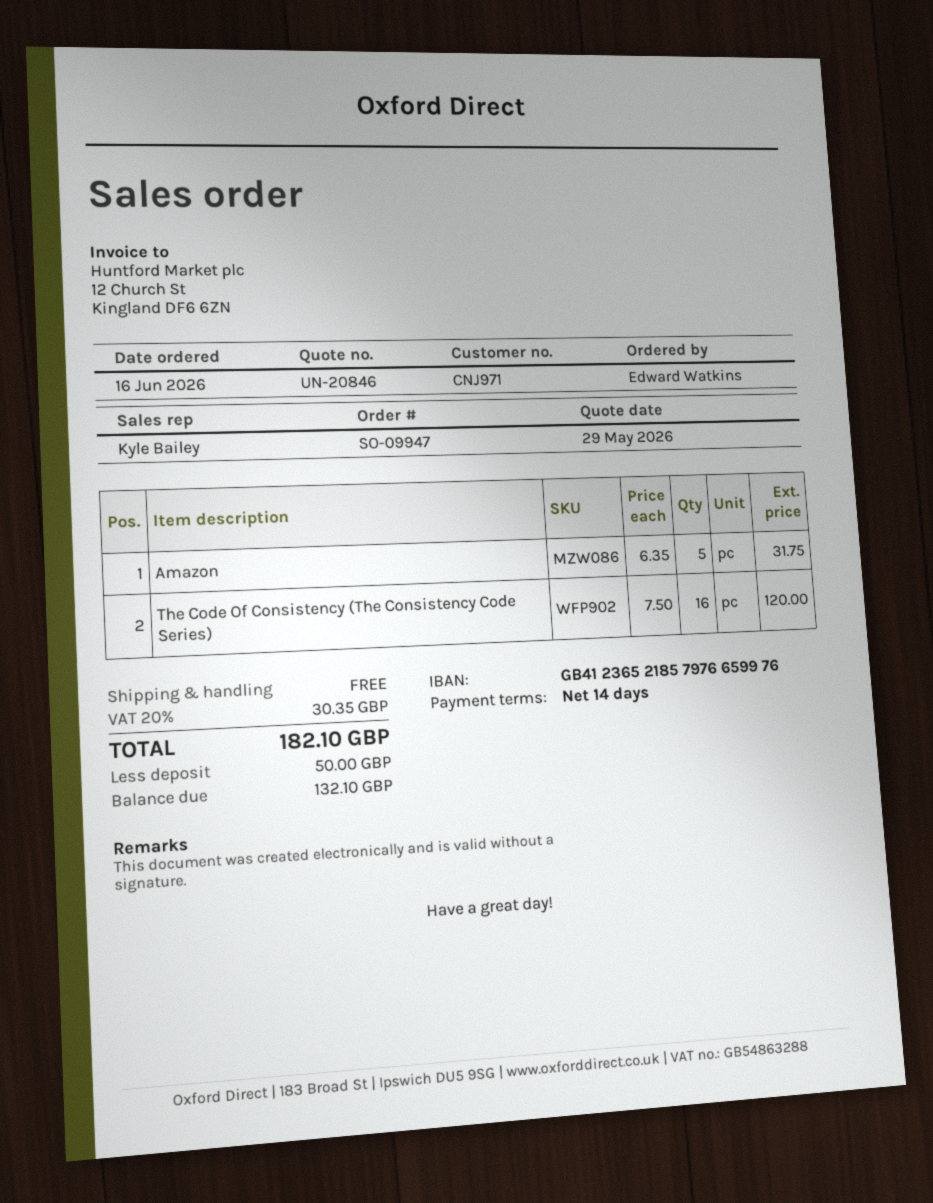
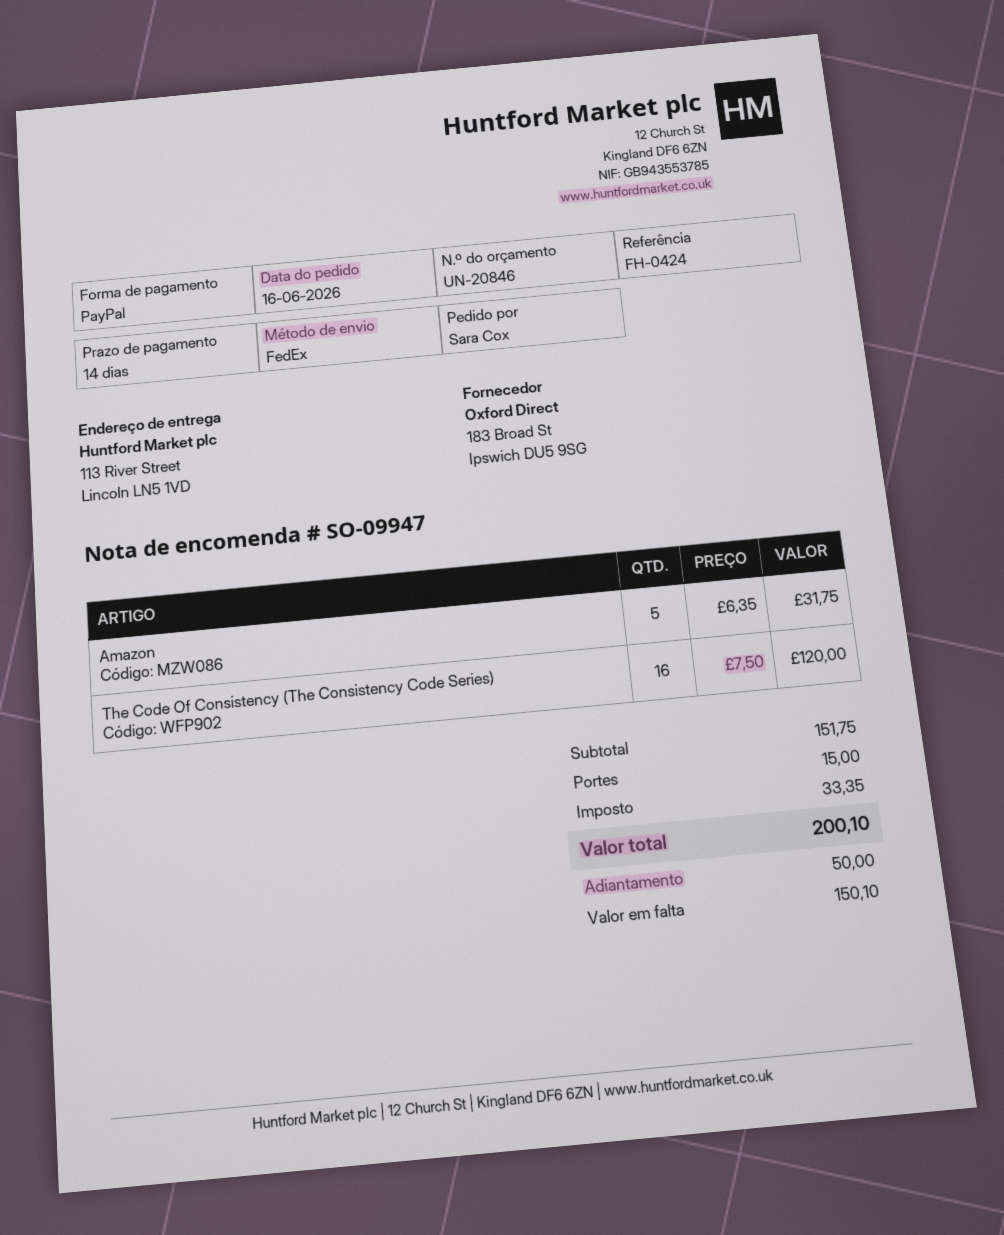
ordered by: Edward Watkins -> Sara Cox
shipping: 0.00 -> 15.00
tax: 30.35 -> 33.35
total: 182.10 -> 200.10
balance: 132.10 -> 150.10

